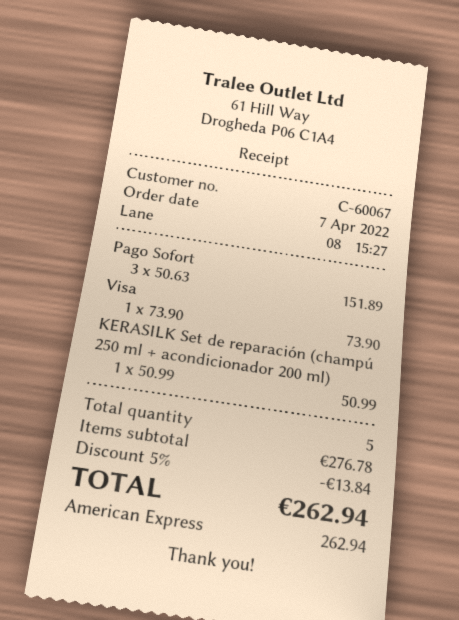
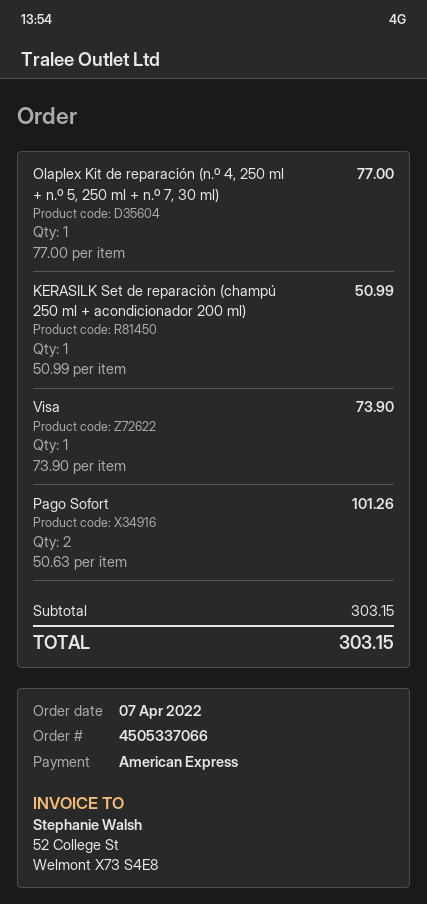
Pago Sofort: 3 x 50.63 = 151.89 -> 2 x 50.63 = 101.26
Olaplex Kit de reparación (n.º 4, 250 ml + n.º 5, 250 ml + n.º 7, 30 ml): none -> 1 x 77.00 = 77.00
subtotal: 276.78 -> 303.15
discount: 5% = 13.84 -> none
total: 262.94 -> 303.15

